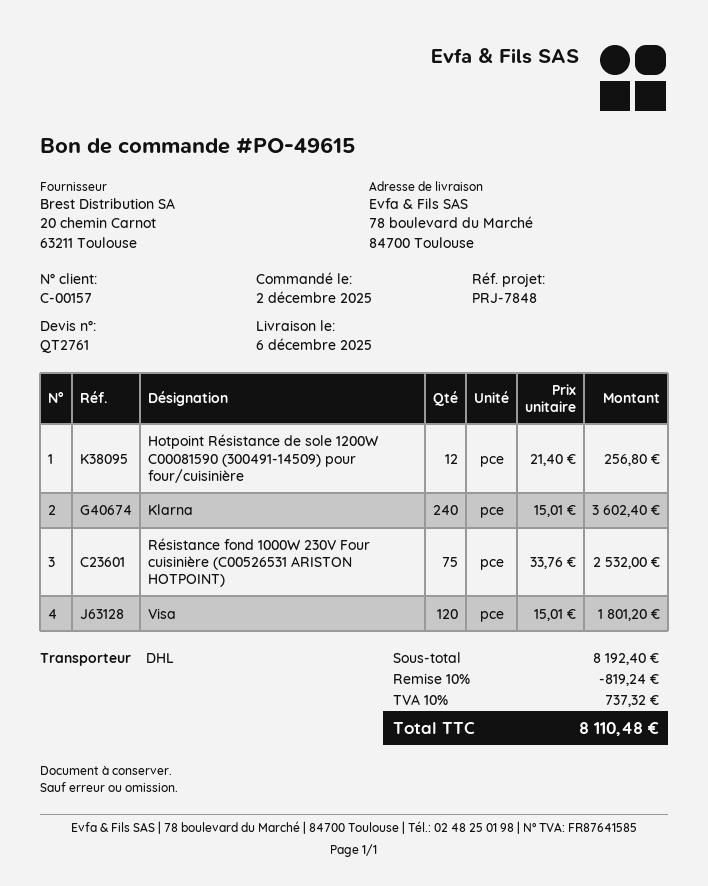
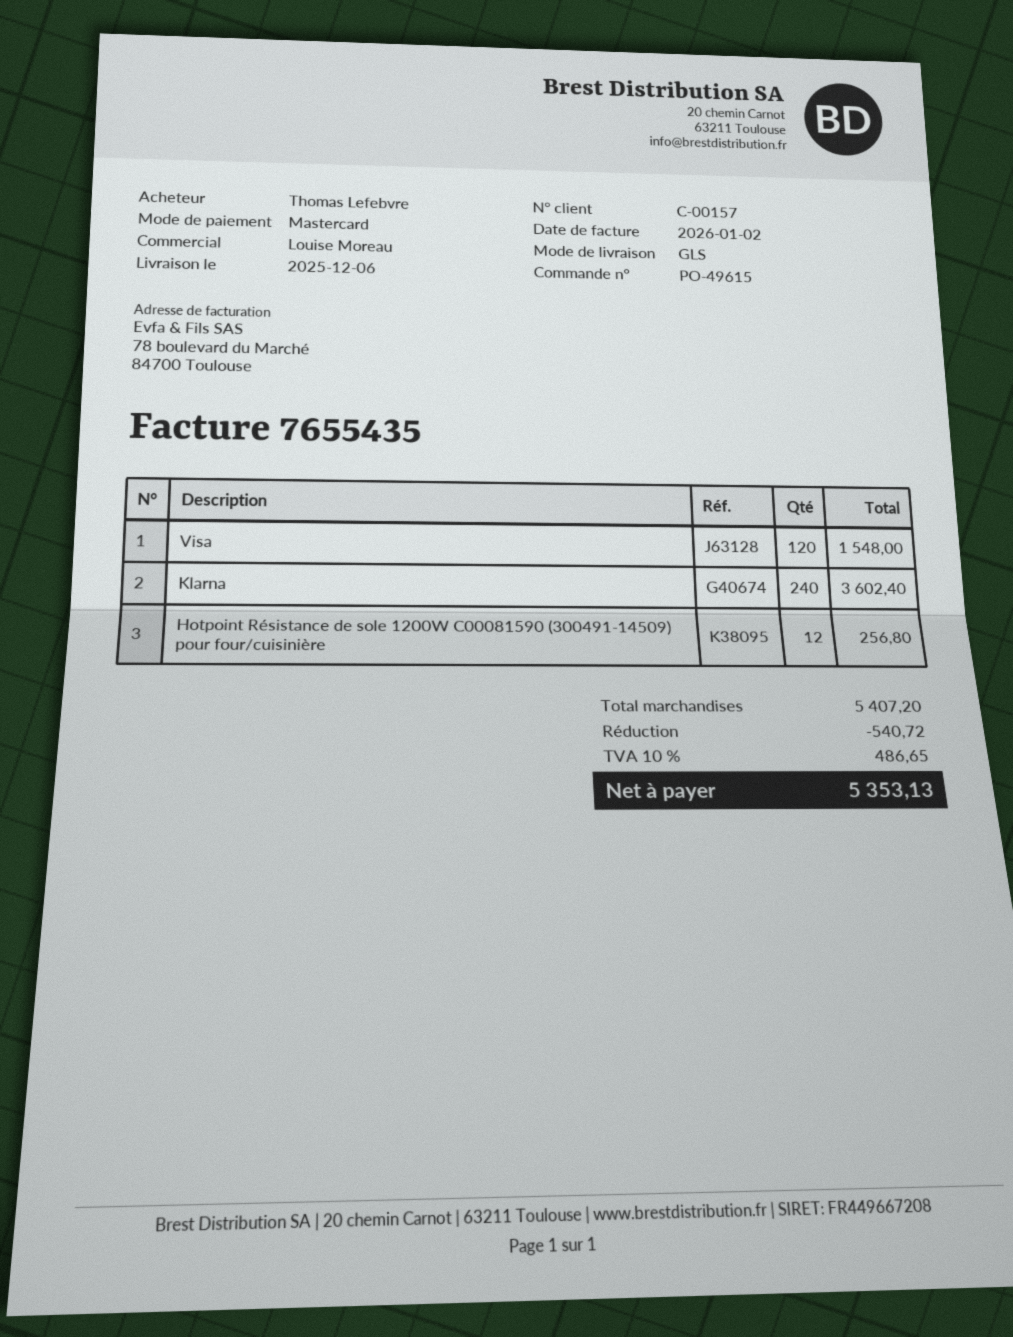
shipping method: DHL -> GLS
Résistance fond 1000W 230V Four cuisinière (C00526531 ARISTON HOTPOINT): 75 for 2532.00 -> none
Visa: 120 for 1801.20 -> 120 for 1548.00
subtotal: 8192.40 -> 5407.20
discount: 819.24 -> 540.72
tax: 10% = 737.32 -> 10% = 486.65
total: 8110.48 -> 5353.13

